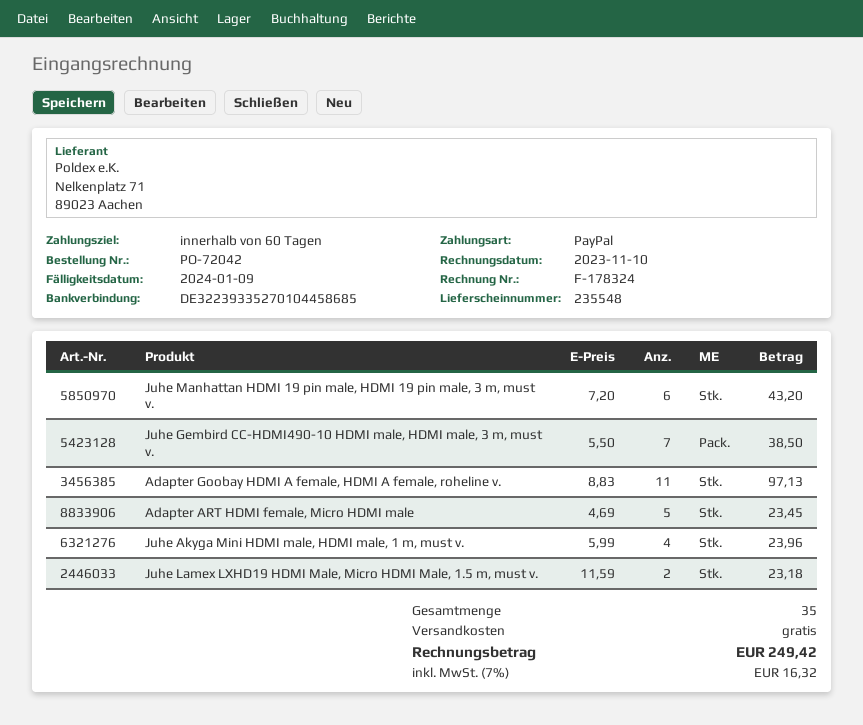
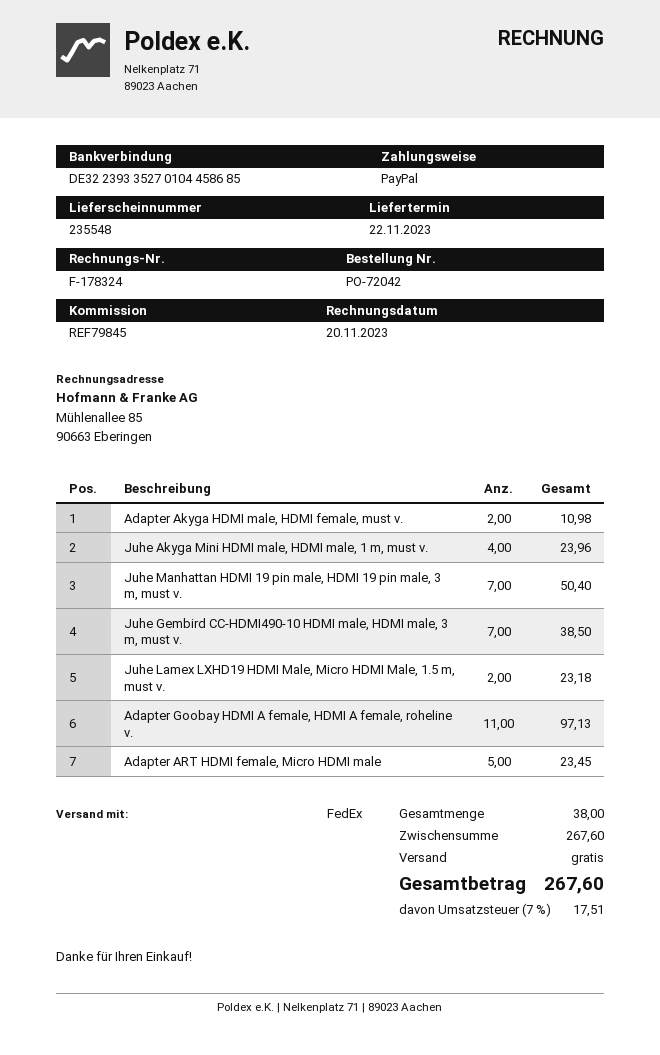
invoice date: 2023-11-10 -> 2023-11-20
Juhe Manhattan HDMI 19 pin male, HDMI 19 pin male, 3 m, must v.: 6 for 43.20 -> 7 for 50.40
Adapter Akyga HDMI male, HDMI female, must v.: none -> 2 for 10.98
total quantity: 35 -> 38
tax: 7% = 16.32 -> 7% = 17.51
total: 249.42 -> 267.60

